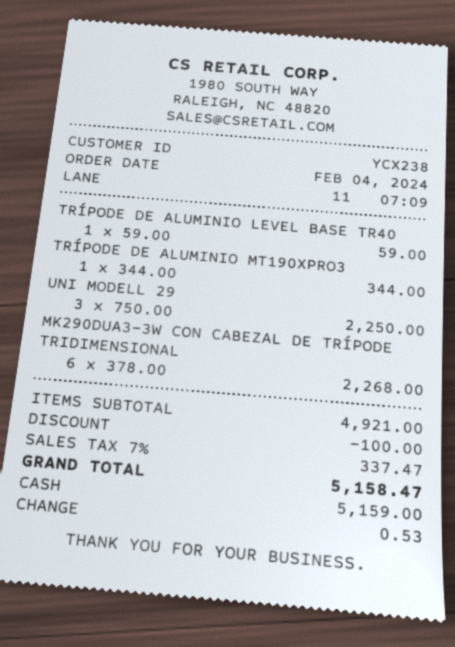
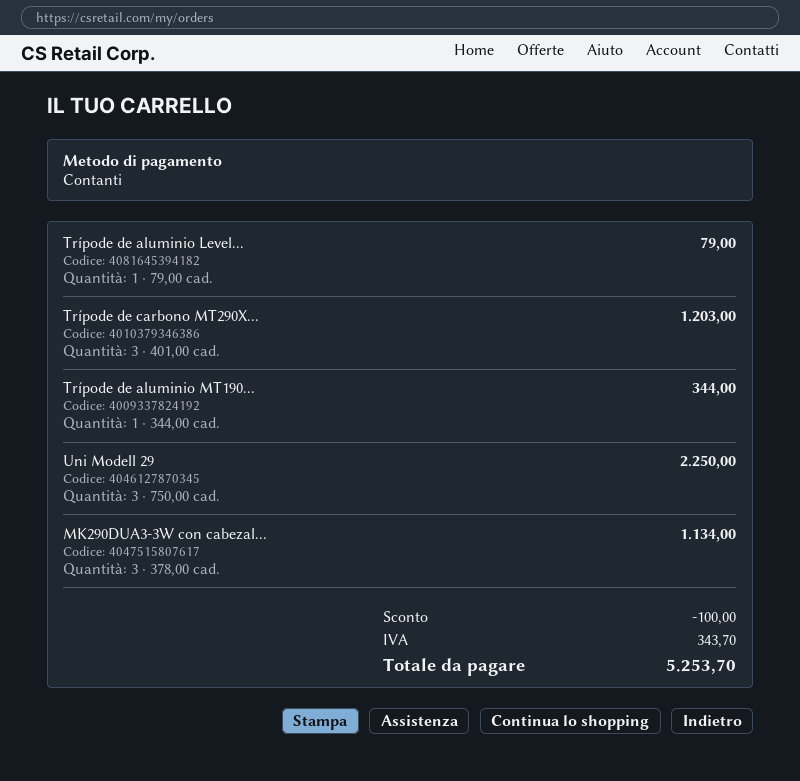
TRÍPODE DE ALUMINIO LEVEL BASE TR40: 1 x 59.00 = 59.00 -> 1 x 79.00 = 79.00
MK290DUA3-3W CON CABEZAL DE TRÍPODE TRIDIMENSIONAL: 6 x 378.00 = 2268.00 -> 3 x 378.00 = 1134.00
Trípode de carbono MT290X...: none -> 3 x 401.00 = 1203.00
tax: 337.47 -> 343.70
total: 5158.47 -> 5253.70

